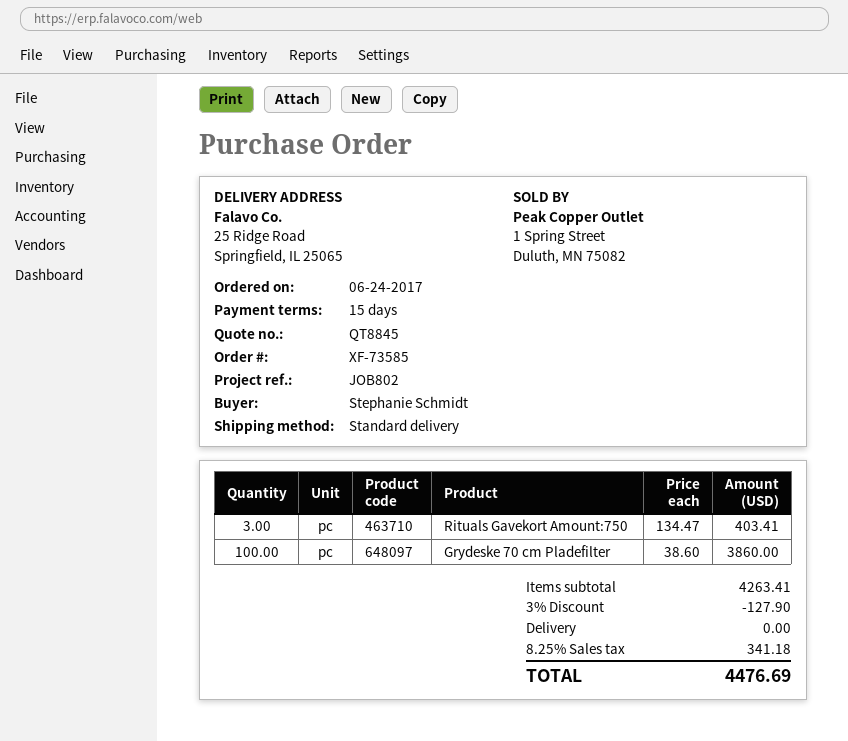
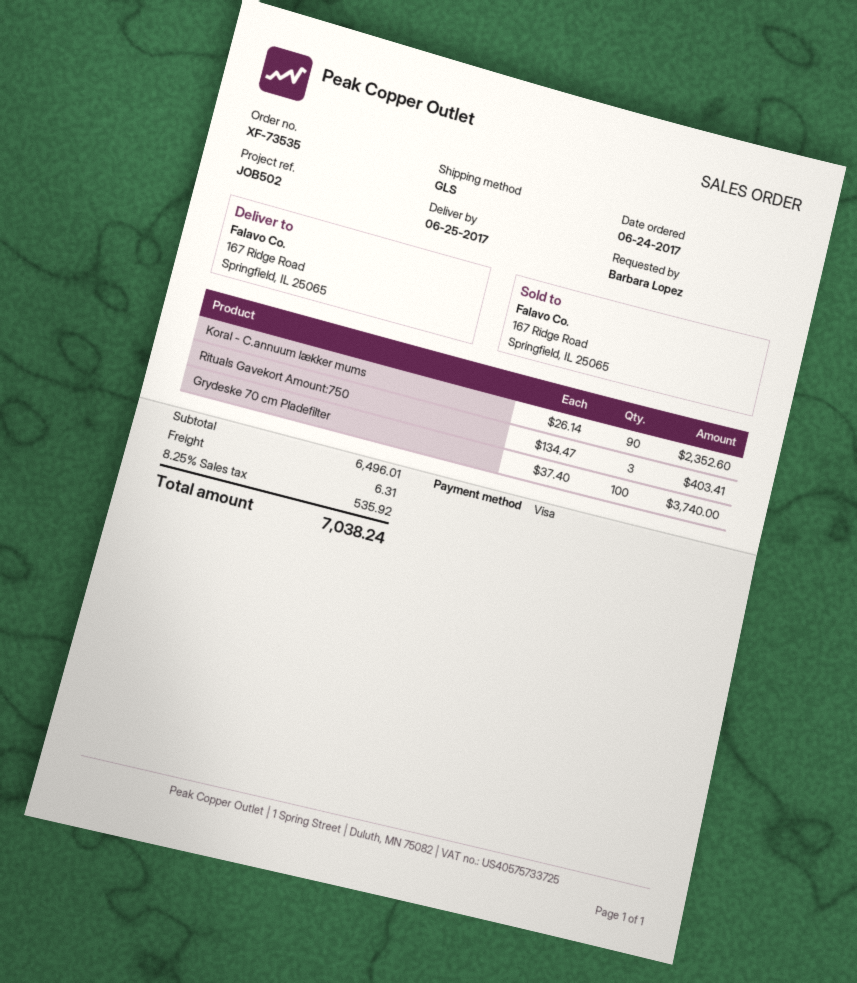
order number: XF-73585 -> XF-73535
reference: JOB802 -> JOB502
ordered by: Stephanie Schmidt -> Barbara Lopez
shipping method: standard -> GLS
ship to: 25 Ridge Road, Springfield, IL 25065 -> 167 Ridge Road, Springfield, IL 25065
Grydeske 70 cm Pladefilter: 100 x 38.60 = 3860.00 -> 100 x 37.40 = 3740.00
Koral - C.annuum lækker mums: none -> 90 x 26.14 = 2352.60
subtotal: 4263.41 -> 6496.01
discount: 3% = 127.90 -> none
shipping: 0.00 -> 6.31
tax: 8.25% = 341.18 -> 8.25% = 535.92
total: 4476.69 -> 7038.24

